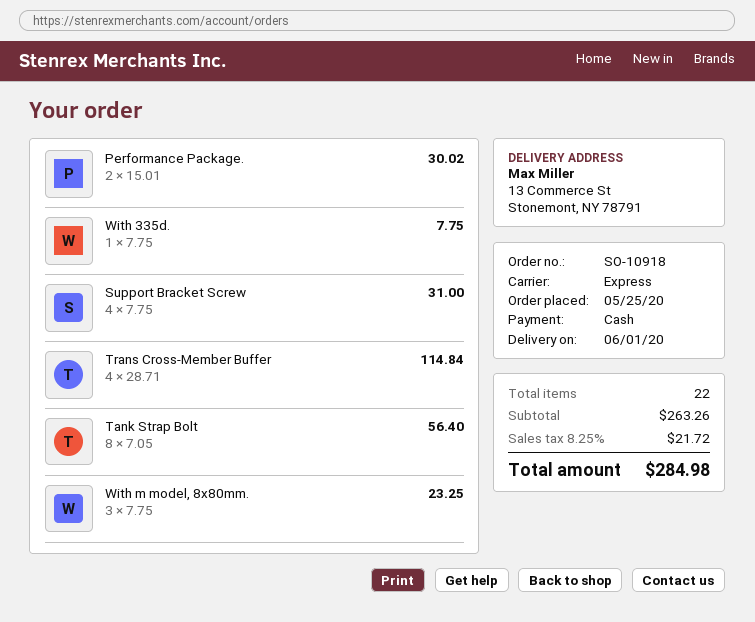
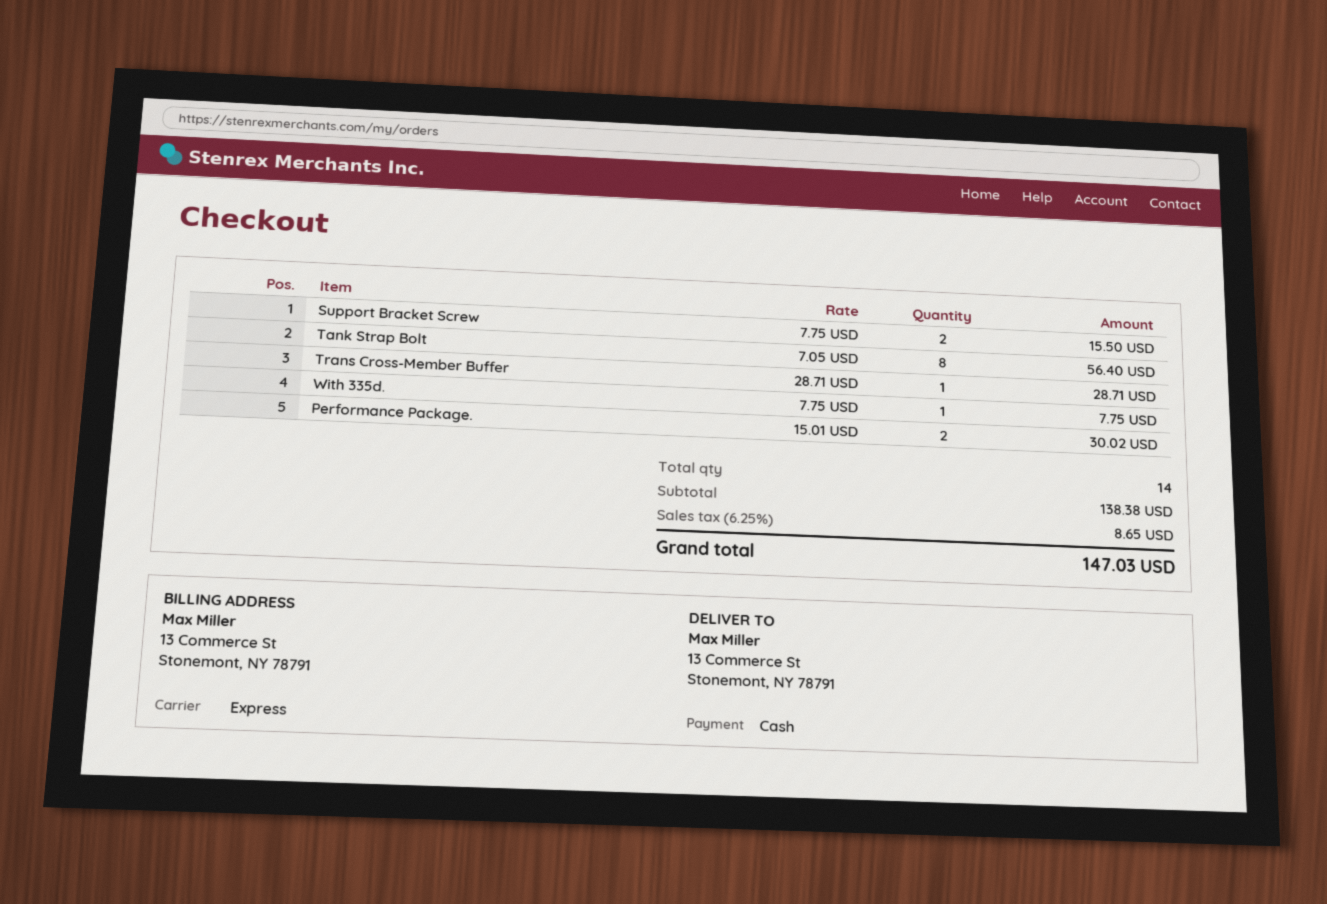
Support Bracket Screw: 4 x 7.75 = 31.00 -> 2 x 7.75 = 15.50
Trans Cross-Member Buffer: 4 x 28.71 = 114.84 -> 1 x 28.71 = 28.71
With m model, 8x80mm.: 3 x 7.75 = 23.25 -> none
total quantity: 22 -> 14
subtotal: 263.26 -> 138.38
tax: 8.25% = 21.72 -> 6.25% = 8.65
total: 284.98 -> 147.03

